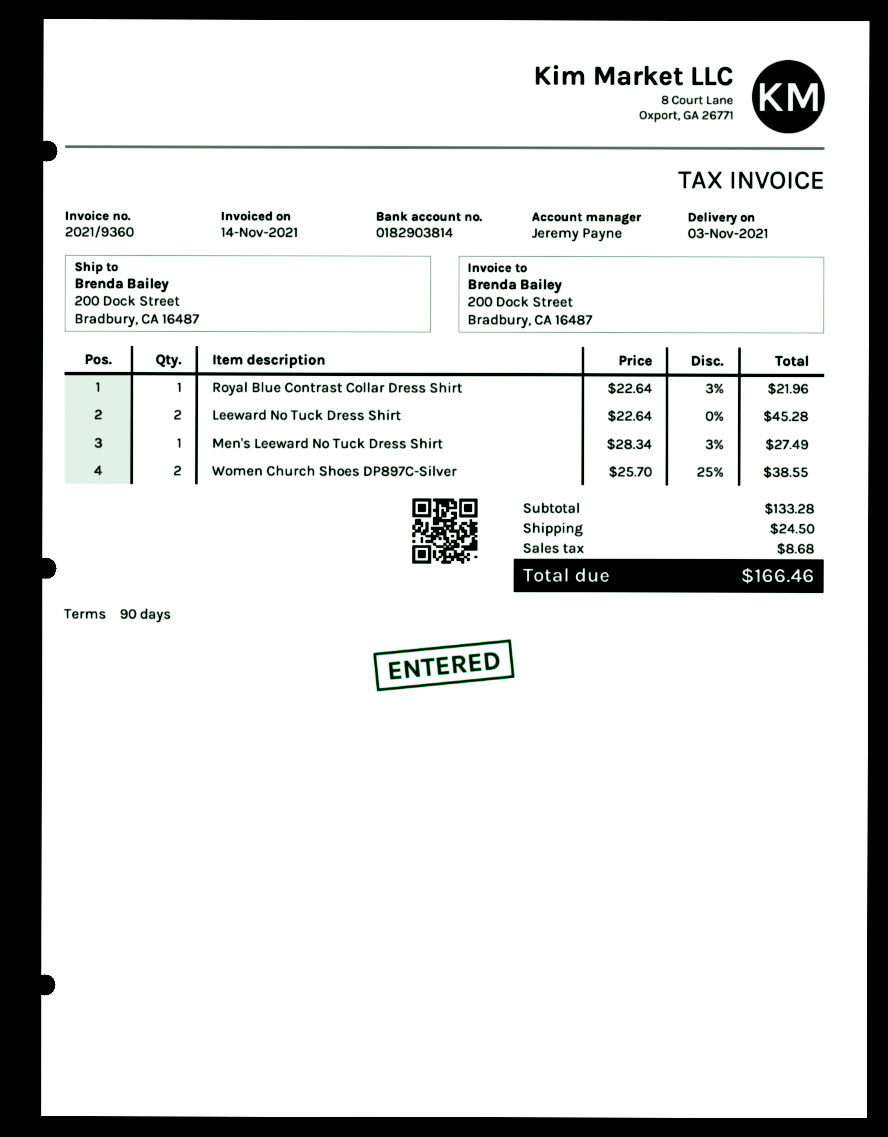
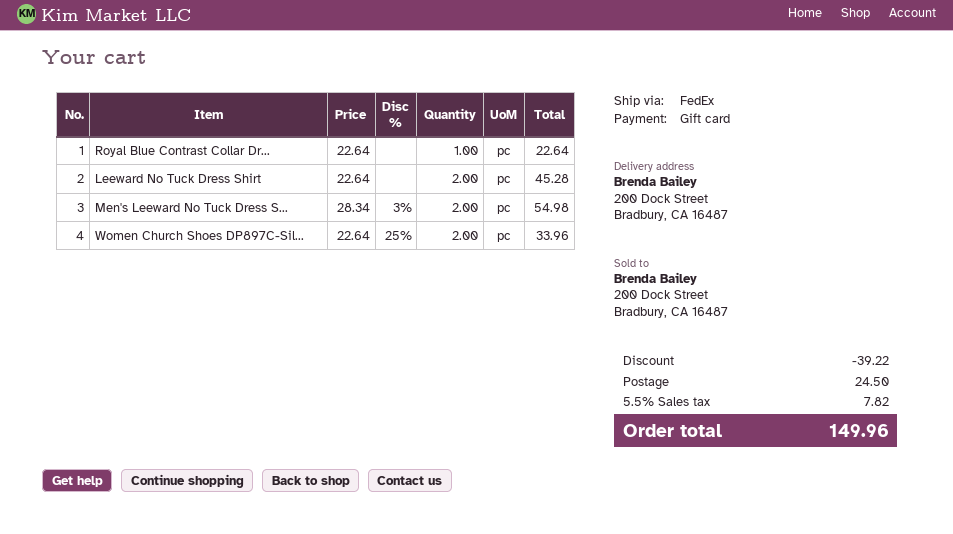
Royal Blue Contrast Collar Dress Shirt: 1 x 22.64 - 3% = 21.96 -> 1 x 22.64 = 22.64
Men's Leeward No Tuck Dress Shirt: 1 x 28.34 - 3% = 27.49 -> 2 x 28.34 - 3% = 54.98
Women Church Shoes DP897C-Silver: 2 x 25.70 - 25% = 38.55 -> 2 x 22.64 - 25% = 33.96
discount: none -> 39.22
tax: 8.68 -> 7.82
total: 166.46 -> 149.96

